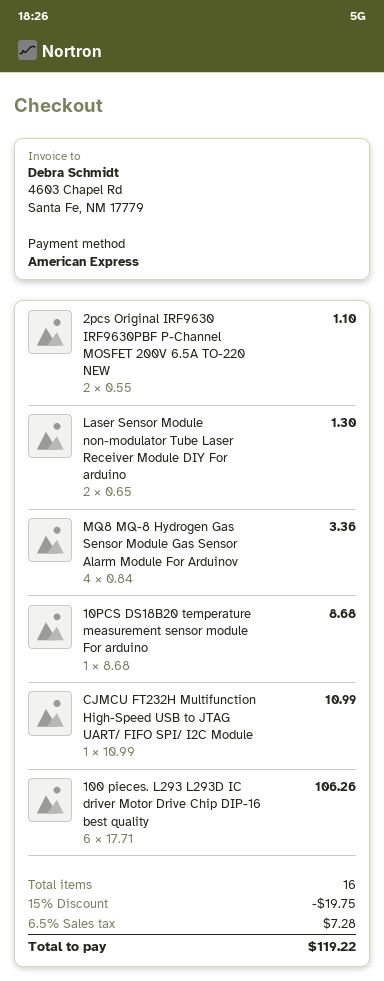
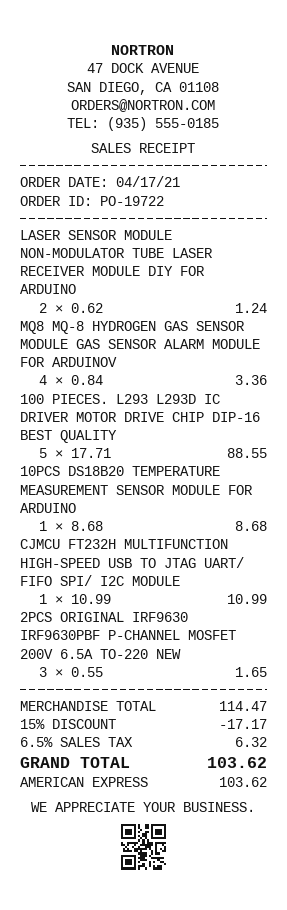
2pcs Original IRF9630 IRF9630PBF P-Channel MOSFET 200V 6.5A TO-220 NEW: 2 x 0.55 = 1.10 -> 3 x 0.55 = 1.65
Laser Sensor Module non-modulator Tube Laser Receiver Module DIY For arduino: 2 x 0.65 = 1.30 -> 2 x 0.62 = 1.24
100 pieces. L293 L293D IC driver Motor Drive Chip DIP-16 best quality: 6 x 17.71 = 106.26 -> 5 x 17.71 = 88.55
discount: 15% = 19.75 -> 15% = 17.17
tax: 6.5% = 7.28 -> 6.5% = 6.32
total: 119.22 -> 103.62

